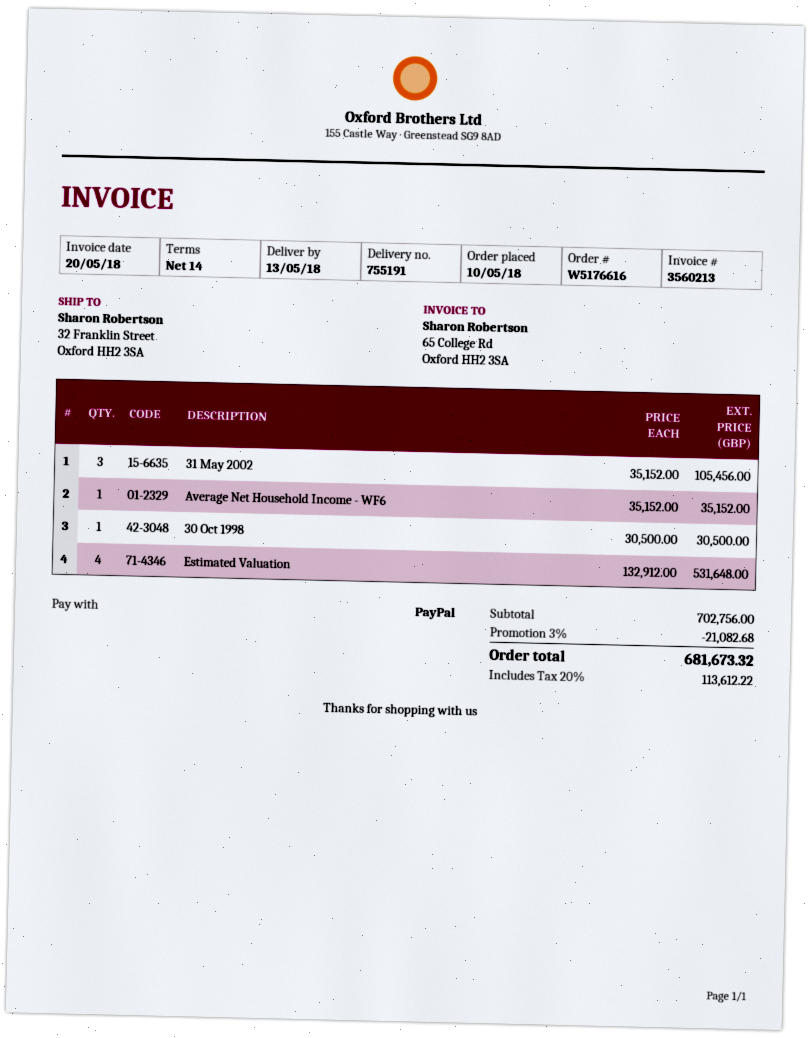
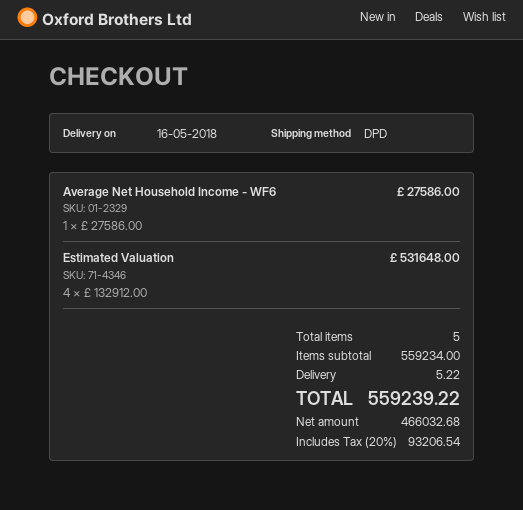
delivery date: 2018-05-13 -> 2018-05-16
31 May 2002: 3 x 35152.00 = 105456.00 -> none
Average Net Household Income - WF6: 1 x 35152.00 = 35152.00 -> 1 x 27586.00 = 27586.00
30 Oct 1998: 1 x 30500.00 = 30500.00 -> none
subtotal: 702756.00 -> 559234.00
discount: 3% = 21082.68 -> none
shipping: none -> 5.22
tax: 20% = 113612.22 -> 20% = 93206.54
total: 681673.32 -> 559239.22

